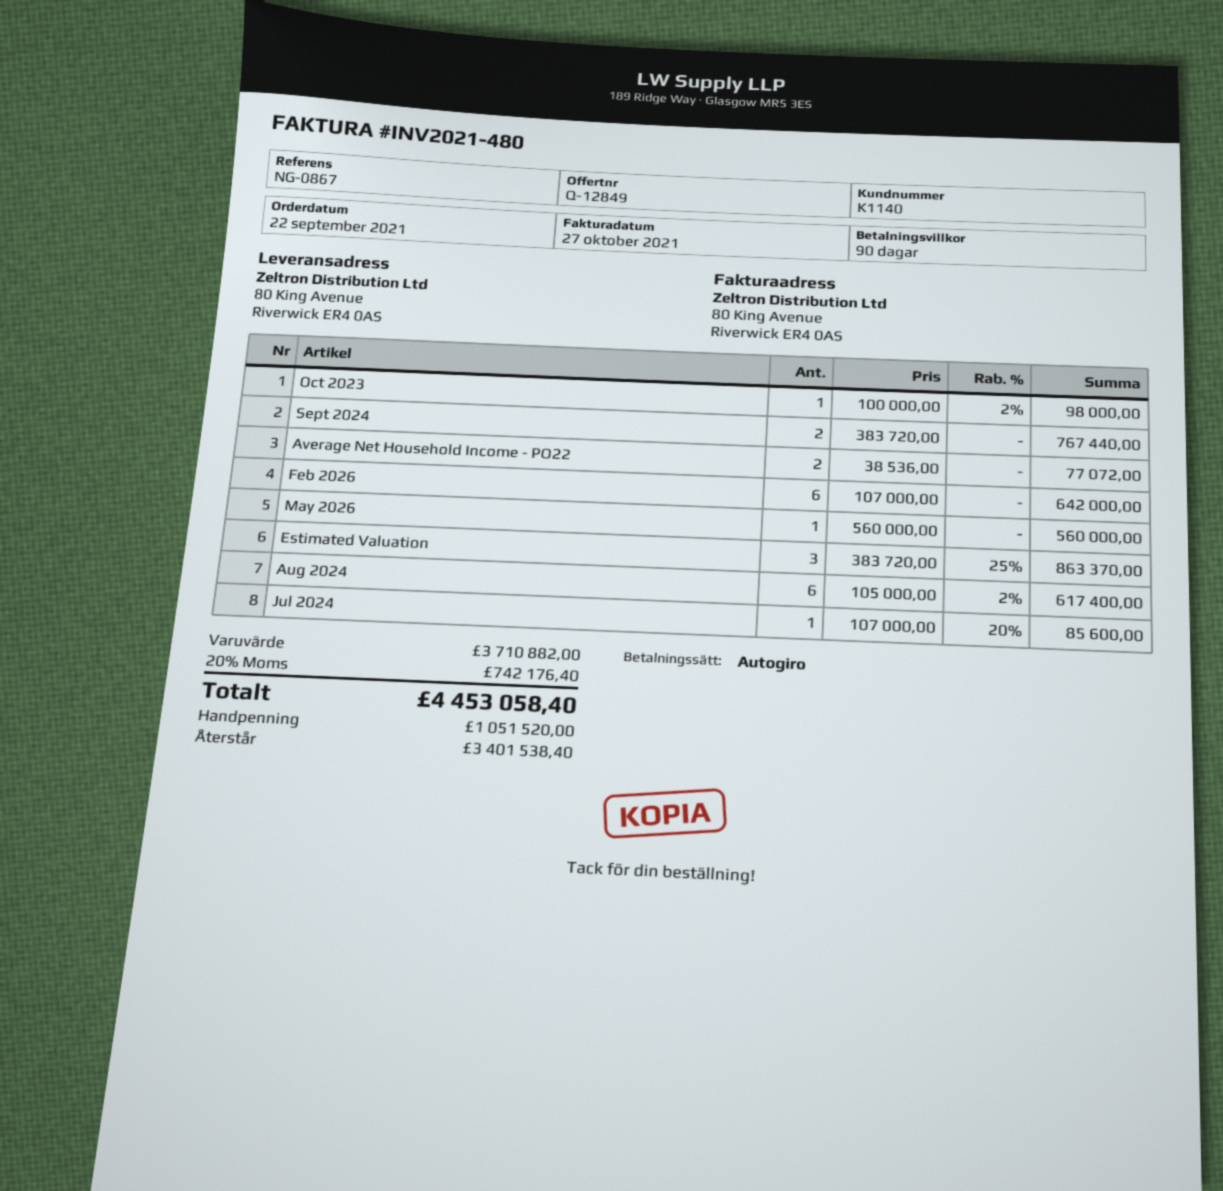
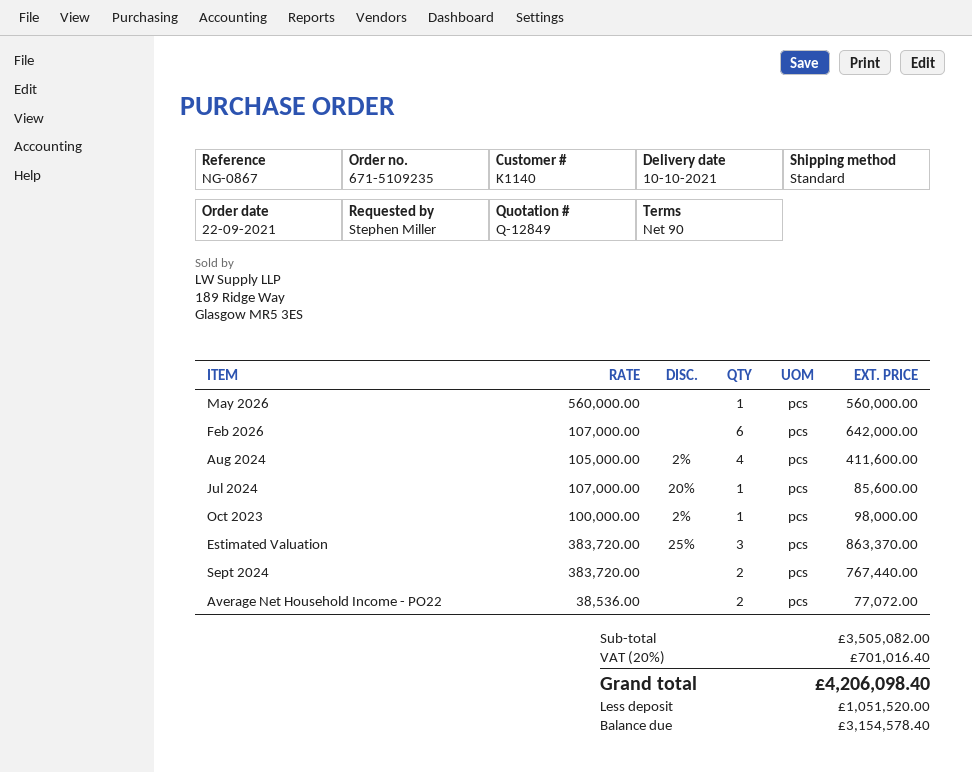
Aug 2024: 6 x 105000.00 - 2% = 617400.00 -> 4 x 105000.00 - 2% = 411600.00
subtotal: 3710882.00 -> 3505082.00
tax: 20% = 742176.40 -> 20% = 701016.40
total: 4453058.40 -> 4206098.40
balance: 3401538.40 -> 3154578.40

